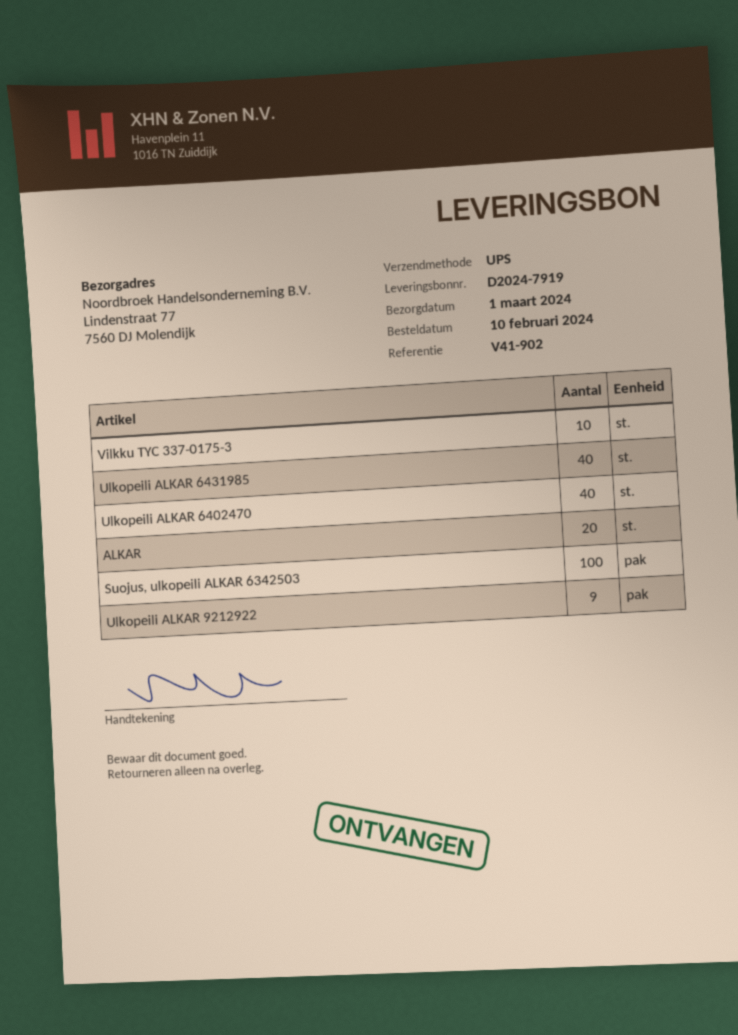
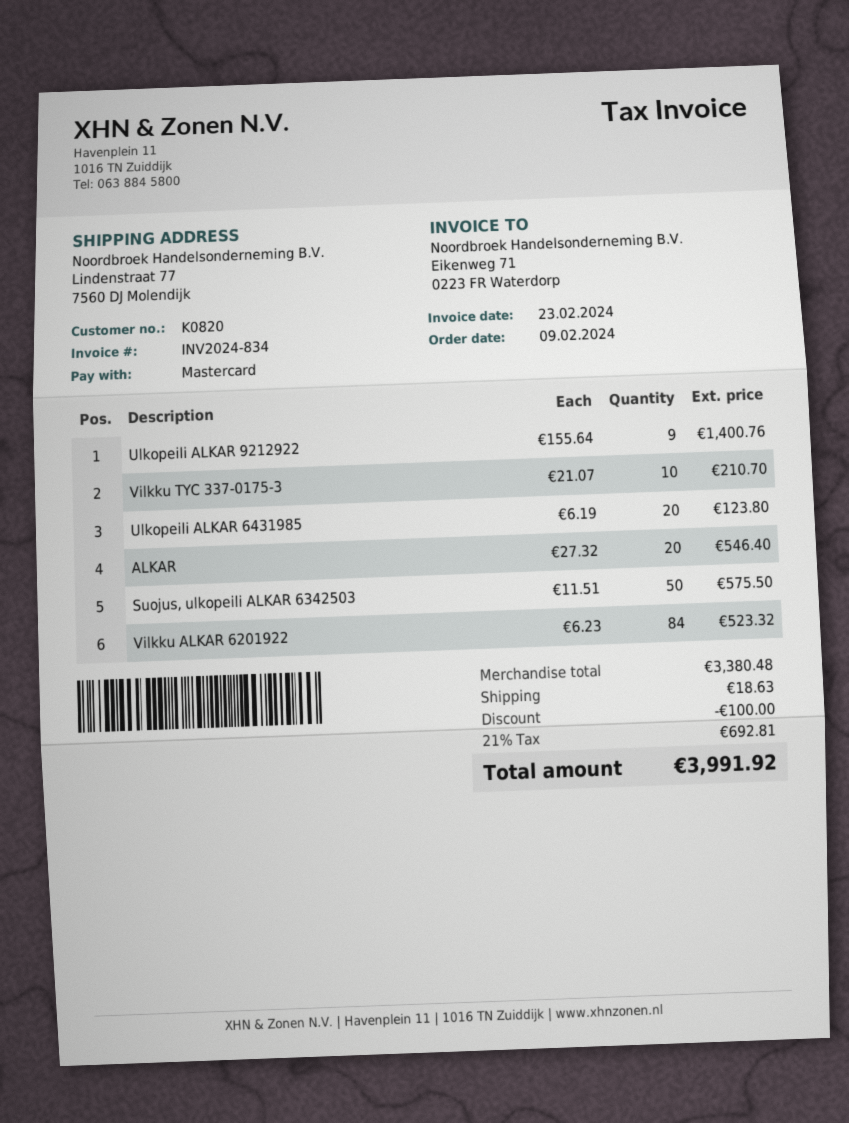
order date: 2024-02-10 -> 2024-02-09
Ulkopeili ALKAR 6431985: 40 -> 20
Ulkopeili ALKAR 6402470: 40 -> none
Suojus, ulkopeili ALKAR 6342503: 100 -> 50
Vilkku ALKAR 6201922: none -> 84

